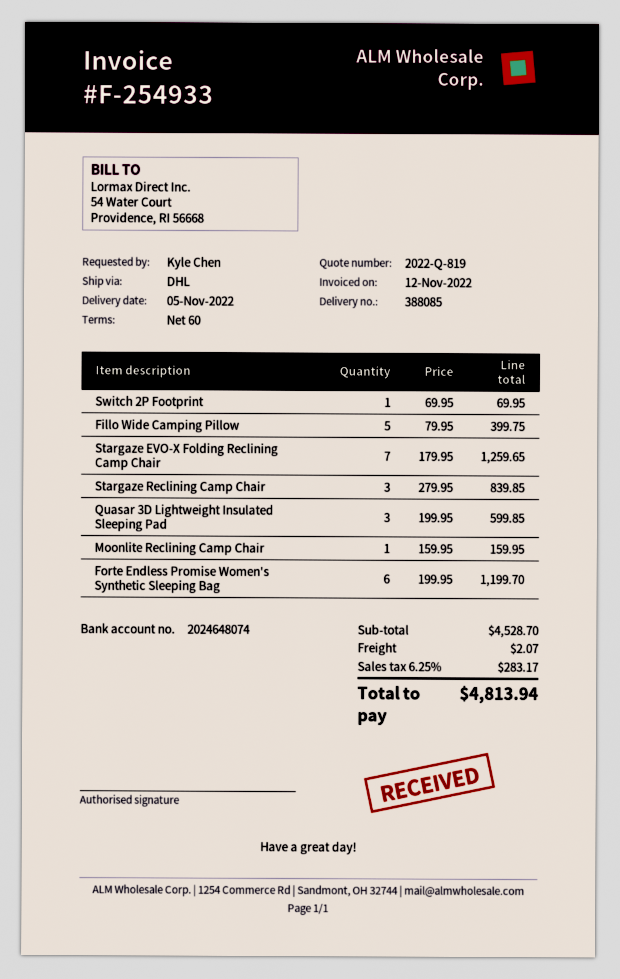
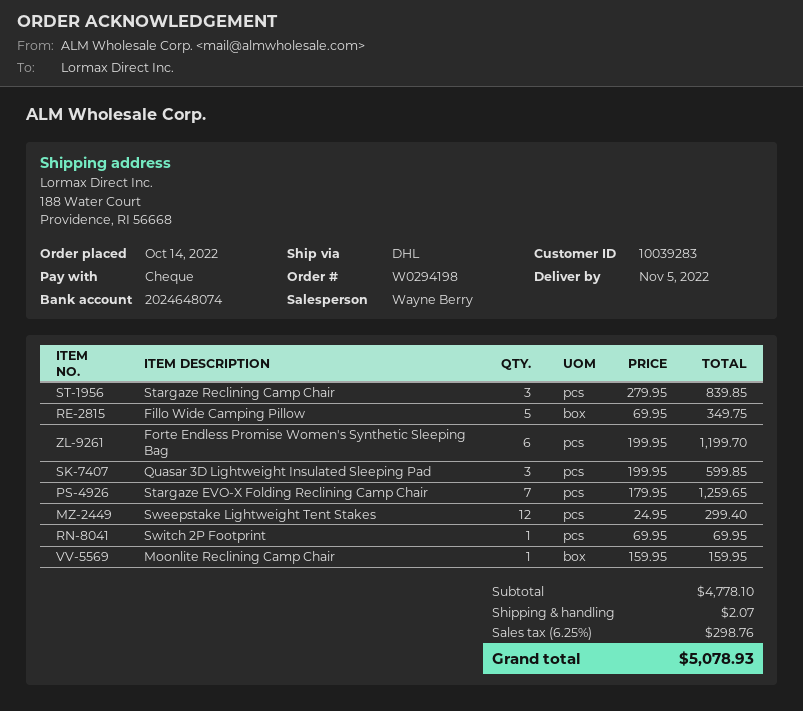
Fillo Wide Camping Pillow: 5 x 79.95 = 399.75 -> 5 x 69.95 = 349.75
Sweepstake Lightweight Tent Stakes: none -> 12 x 24.95 = 299.40
subtotal: 4528.70 -> 4778.10
tax: 6.25% = 283.17 -> 6.25% = 298.76
total: 4813.94 -> 5078.93

